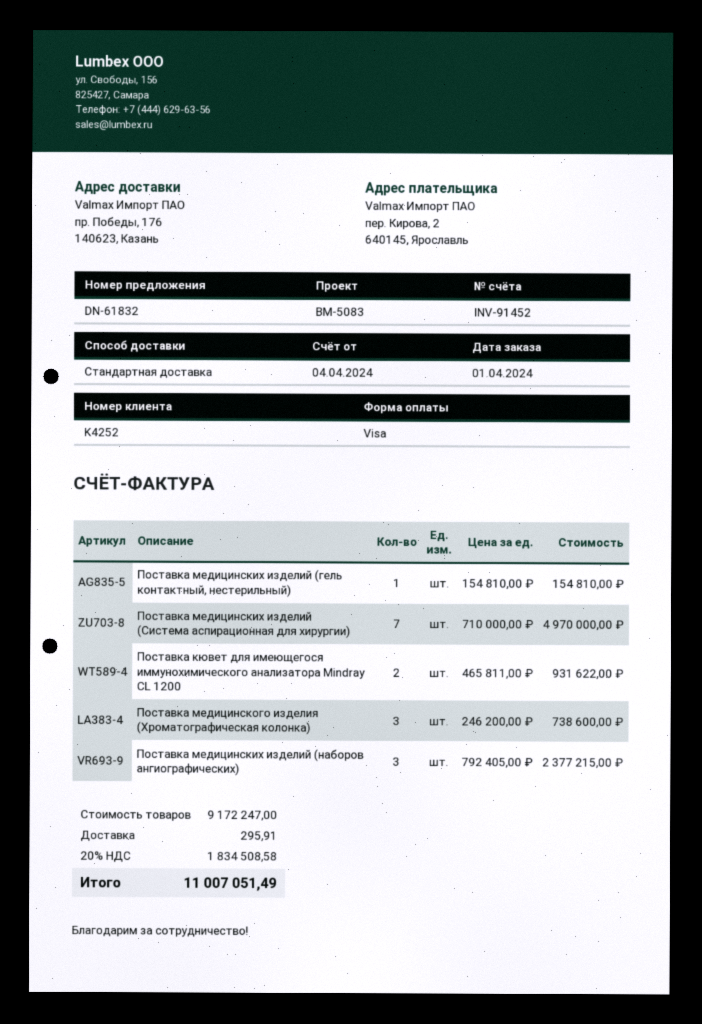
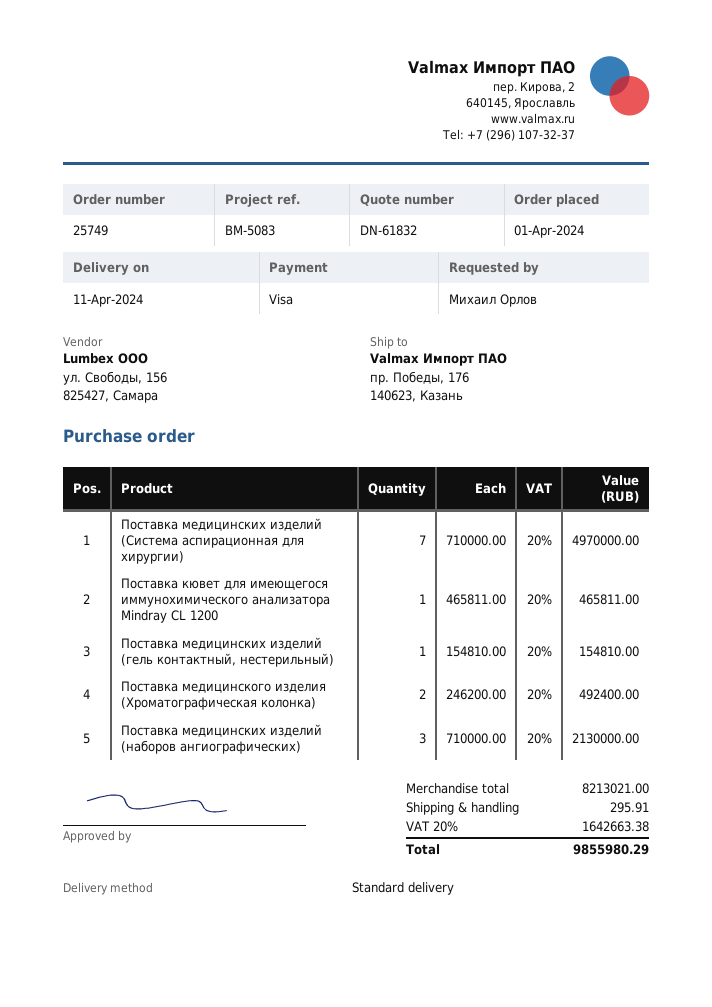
Поставка кювет для имеющегося иммунохимического анализатора Mindray CL 1200: 2 x 465811.00 = 931622.00 -> 1 x 465811.00 = 465811.00
Поставка медицинского изделия (Хроматографическая колонка): 3 x 246200.00 = 738600.00 -> 2 x 246200.00 = 492400.00
Поставка медицинских изделий (наборов ангиографических): 3 x 792405.00 = 2377215.00 -> 3 x 710000.00 = 2130000.00
subtotal: 9172247.00 -> 8213021.00
tax: 20% = 1834508.58 -> 20% = 1642663.38
total: 11007051.49 -> 9855980.29

